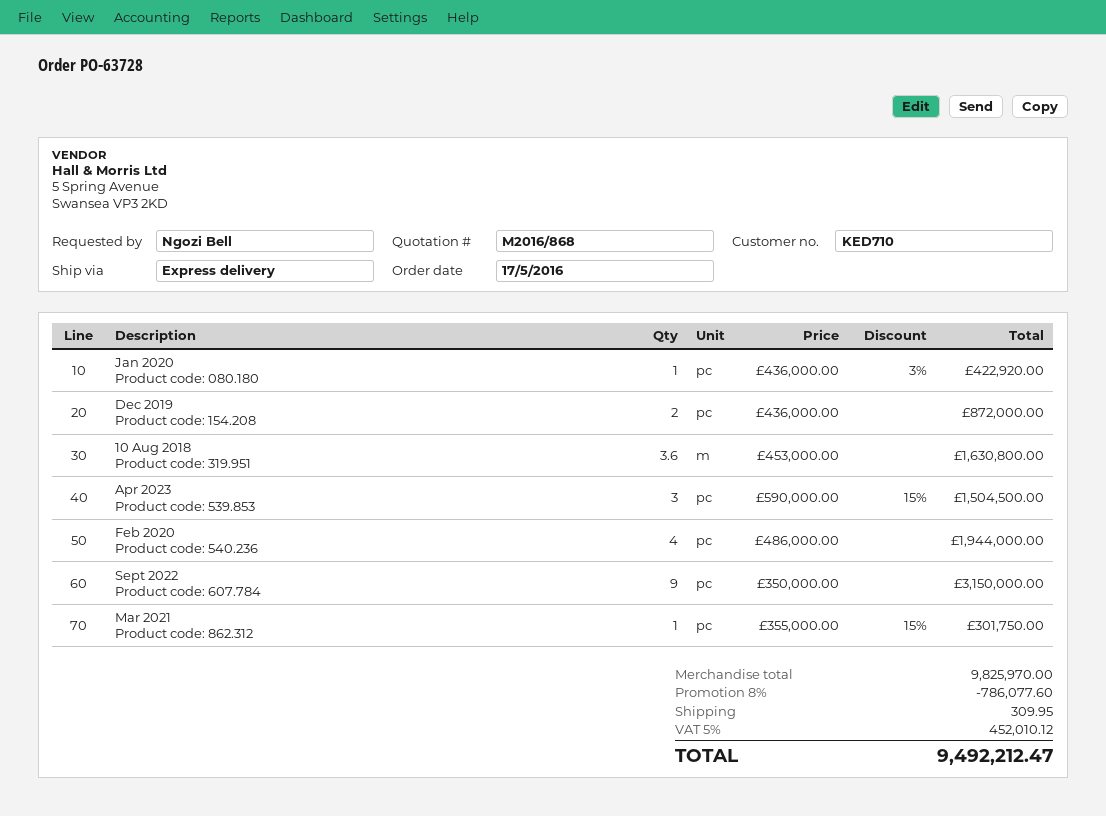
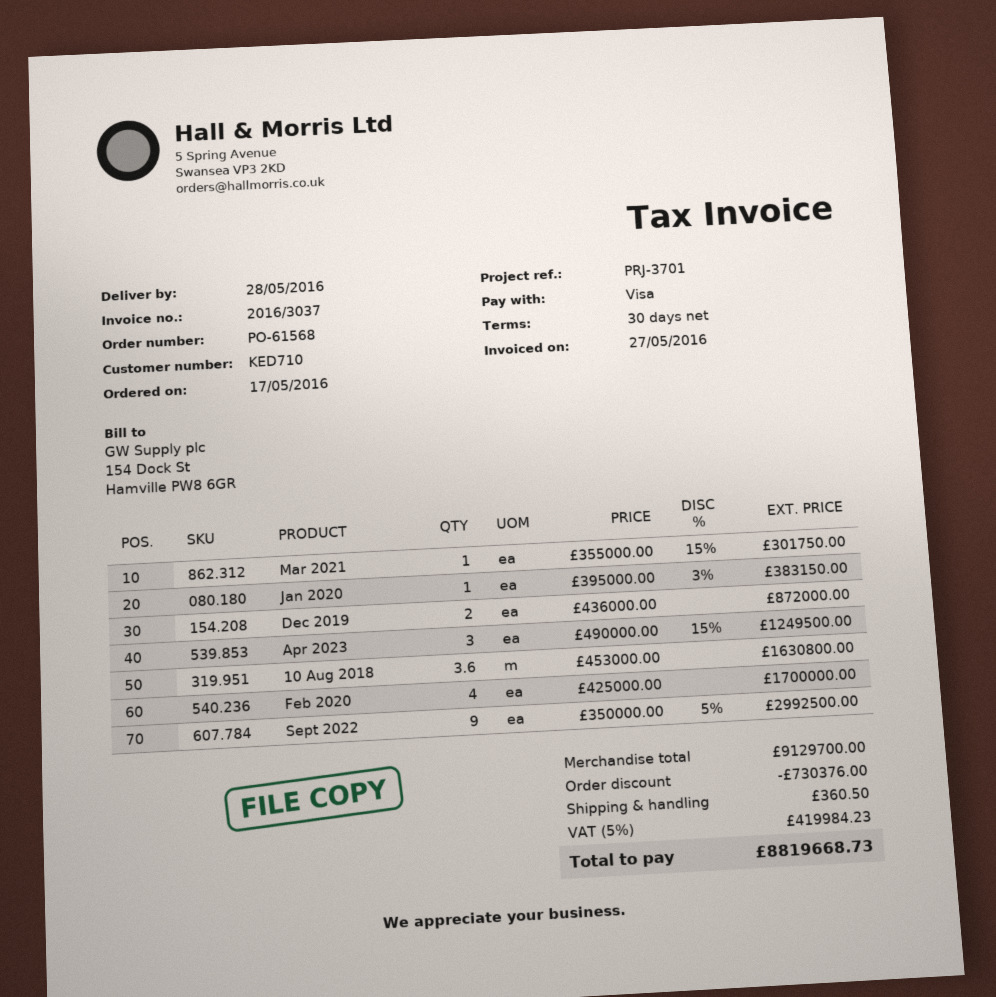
order number: PO-63728 -> PO-61568
Jan 2020: 1 x 436000.00 - 3% = 422920.00 -> 1 x 395000.00 - 3% = 383150.00
Apr 2023: 3 x 590000.00 - 15% = 1504500.00 -> 3 x 490000.00 - 15% = 1249500.00
Feb 2020: 4 x 486000.00 = 1944000.00 -> 4 x 425000.00 = 1700000.00
Sept 2022: 9 x 350000.00 = 3150000.00 -> 9 x 350000.00 - 5% = 2992500.00
subtotal: 9825970.00 -> 9129700.00
discount: 786077.60 -> 730376.00
shipping: 309.95 -> 360.50
tax: 5% = 452010.12 -> 5% = 419984.23
total: 9492212.47 -> 8819668.73

